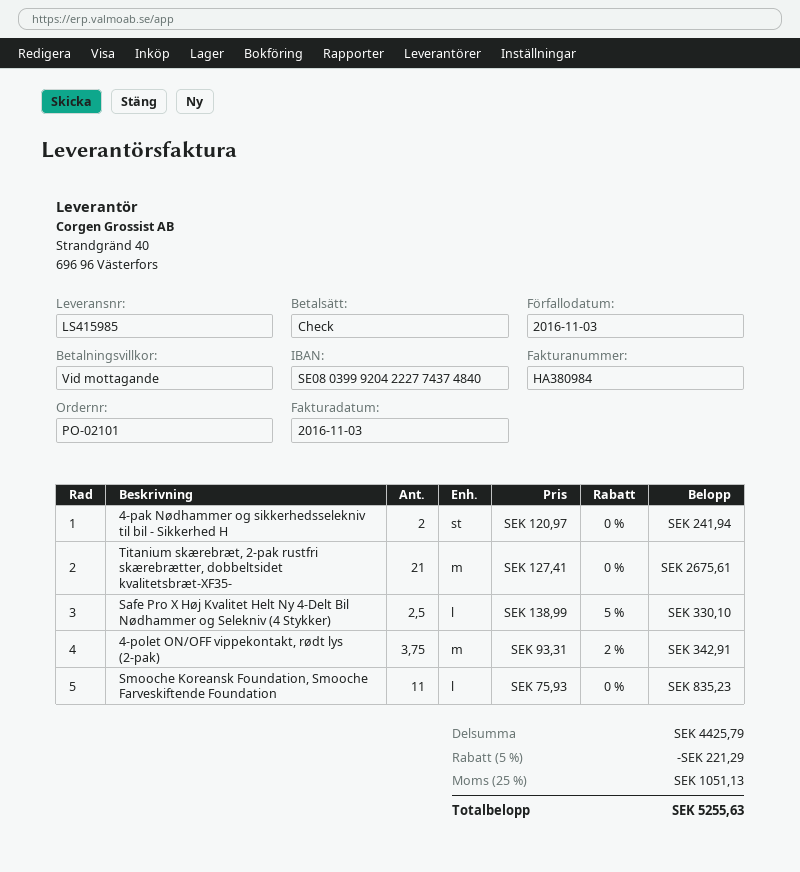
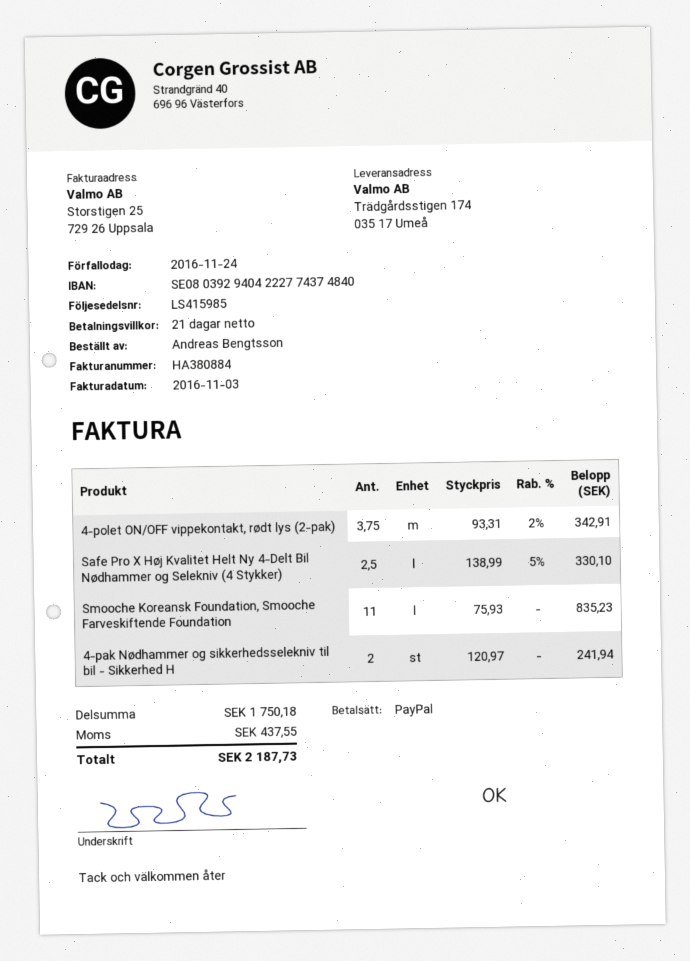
invoice number: HA380984 -> HA380884
payment terms: on receipt -> 21 days
due date: 2016-11-03 -> 2016-11-24
payment method: cheque -> PayPal
bank account: SE0803999204222774374840 -> SE0803929404222774374840
Titanium skærebræt, 2-pak rustfri skærebrætter, dobbeltsidet kvalitetsbræt-XF35-: 21 x 127.41 = 2675.61 -> none
subtotal: 4425.79 -> 1750.18
discount: 5% = 221.29 -> none
tax: 1051.13 -> 437.55
total: 5255.63 -> 2187.73

